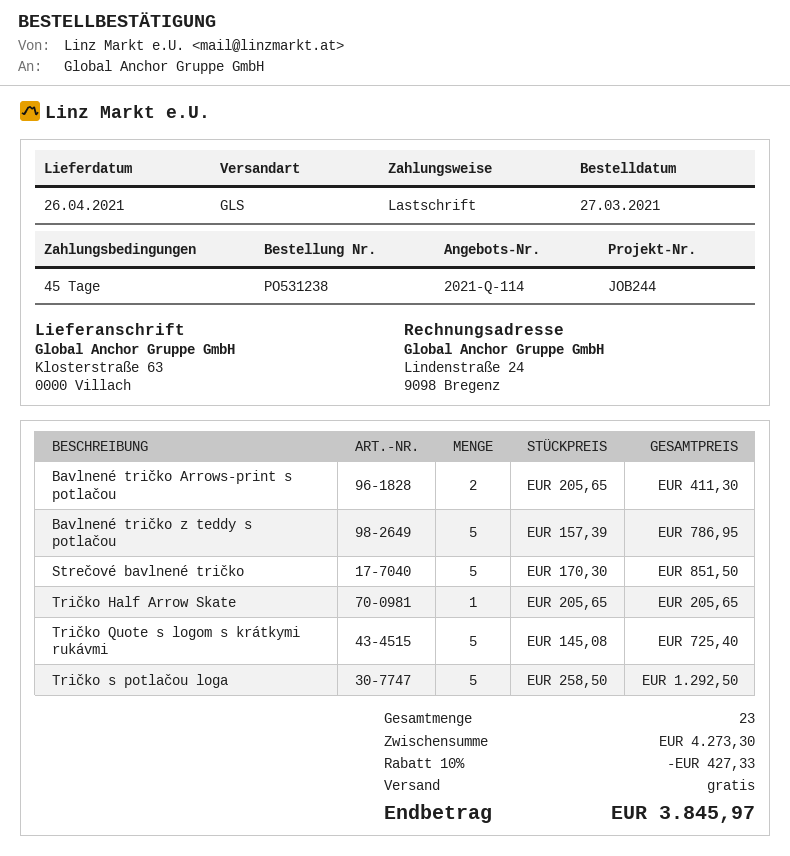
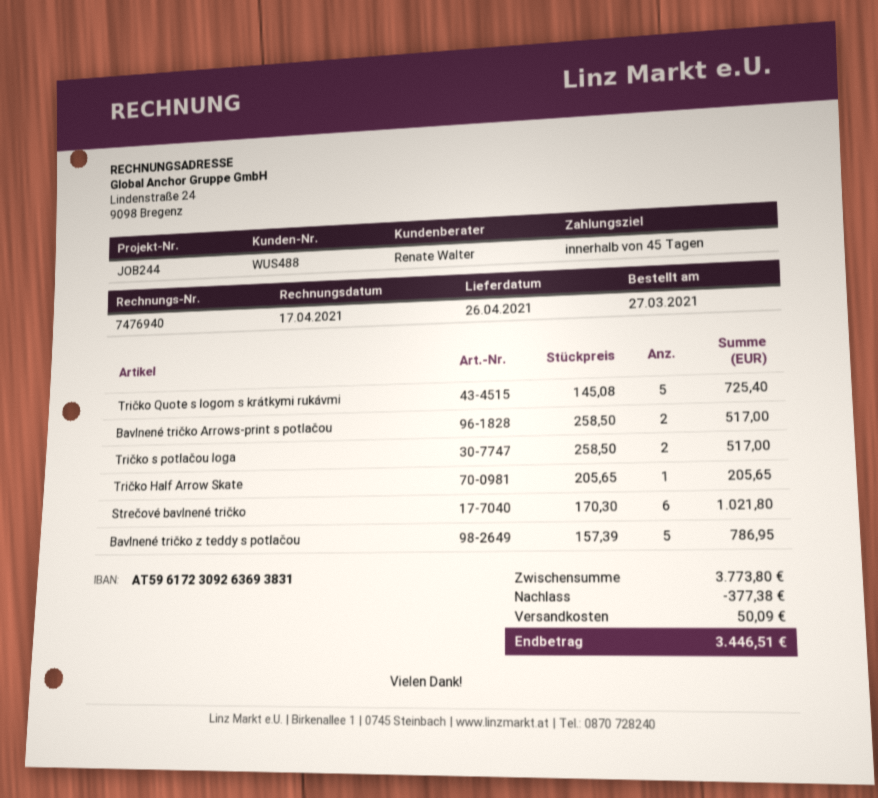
Bavlnené tričko Arrows-print s potlačou: 2 x 205.65 = 411.30 -> 2 x 258.50 = 517.00
Strečové bavlnené tričko: 5 x 170.30 = 851.50 -> 6 x 170.30 = 1021.80
Tričko s potlačou loga: 5 x 258.50 = 1292.50 -> 2 x 258.50 = 517.00
subtotal: 4273.30 -> 3773.80
discount: 427.33 -> 377.38
shipping: 0.00 -> 50.09
total: 3845.97 -> 3446.51

